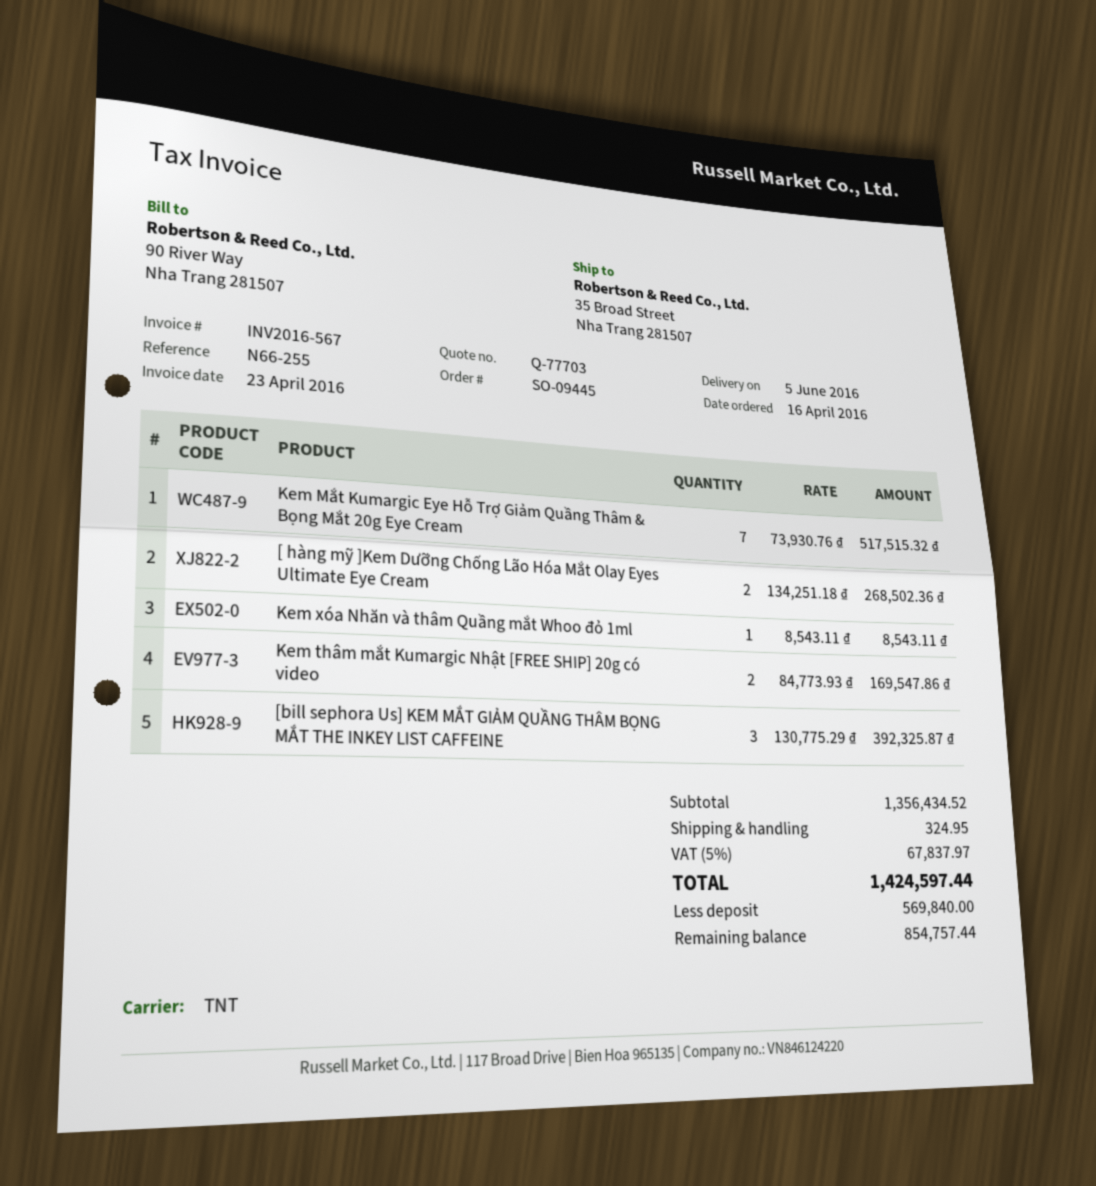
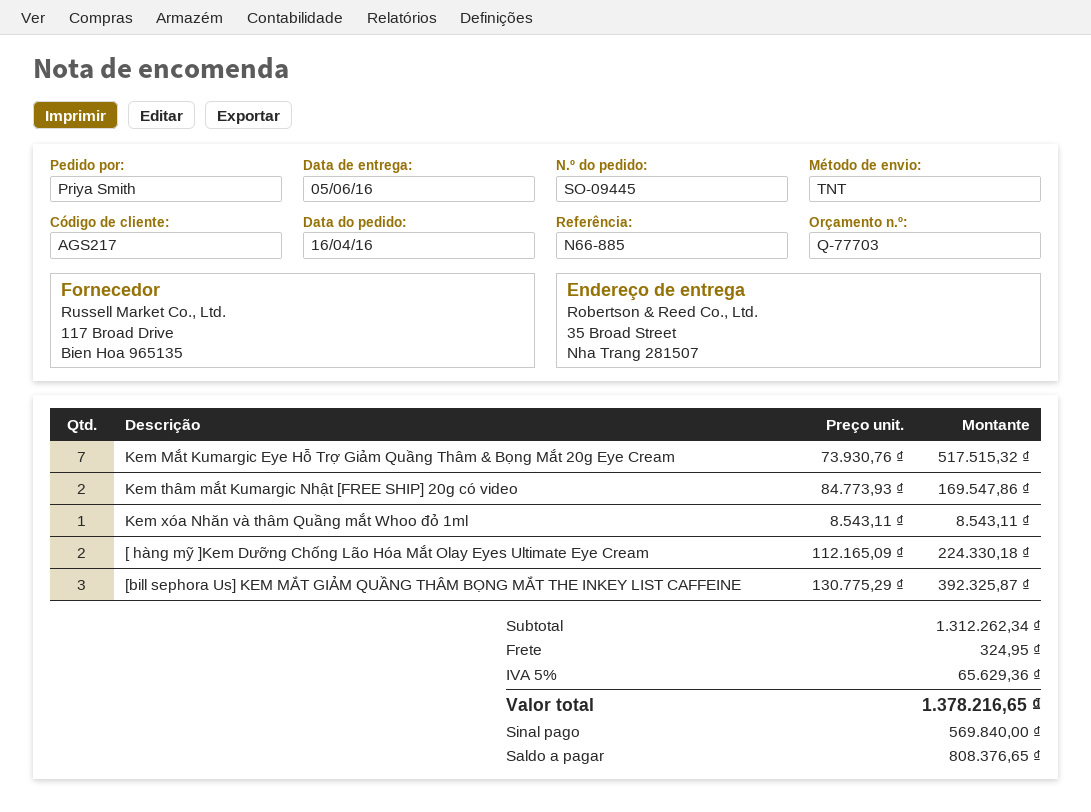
reference: N66-255 -> N66-885
[ hàng mỹ ]Kem Dưỡng Chống Lão Hóa Mắt Olay Eyes Ultimate Eye Cream: 2 x 134251.18 = 268502.36 -> 2 x 112165.09 = 224330.18
subtotal: 1356434.52 -> 1312262.34
tax: 5% = 67837.97 -> 5% = 65629.36
total: 1424597.44 -> 1378216.65
balance: 854757.44 -> 808376.65

